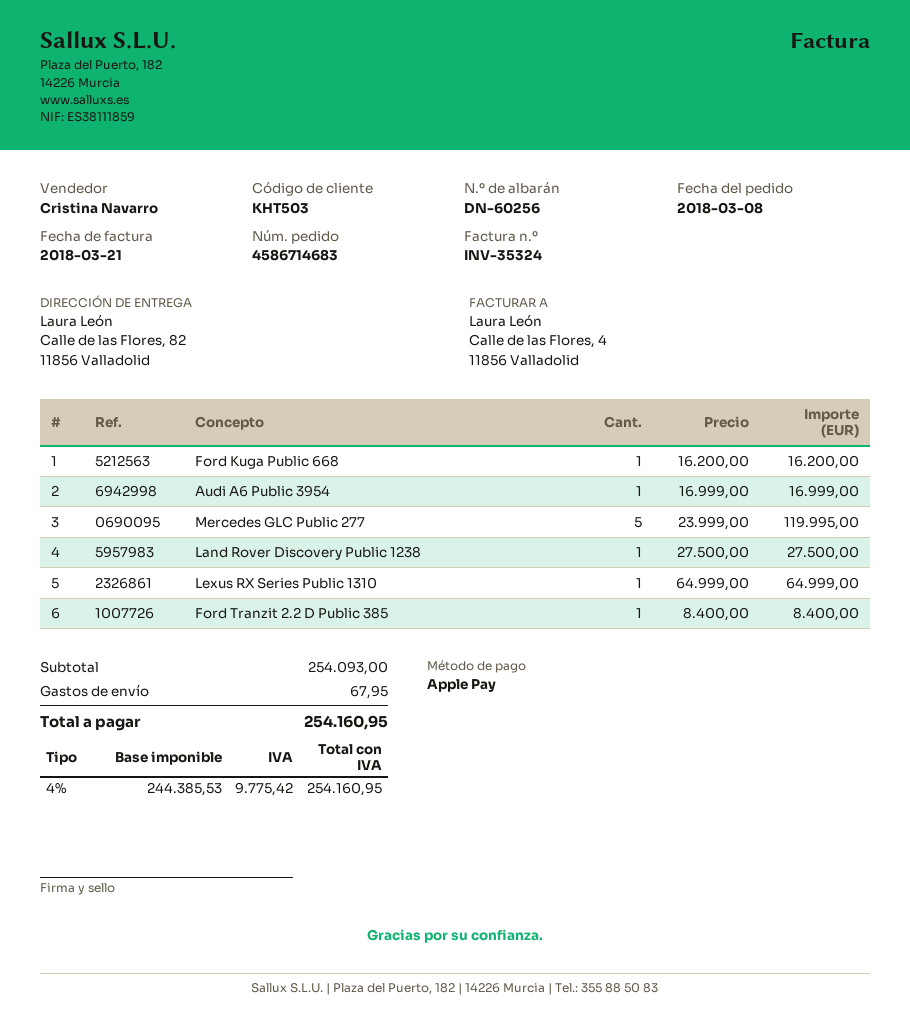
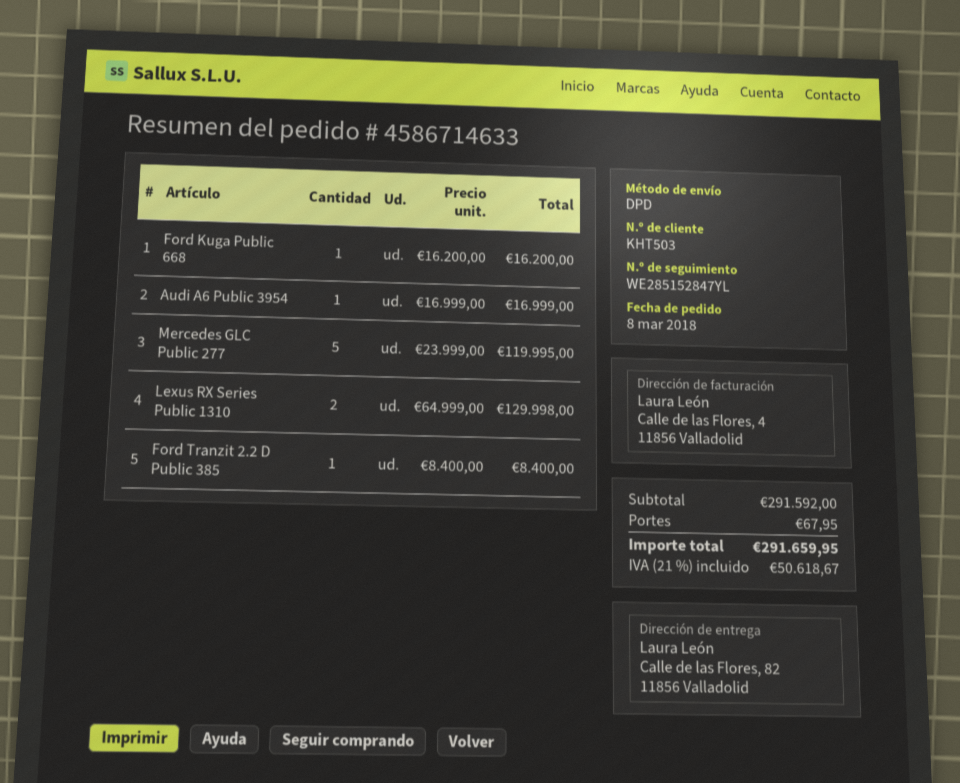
order number: 4586714683 -> 4586714633
Land Rover Discovery Public 1238: 1 x 27500.00 = 27500.00 -> none
Lexus RX Series Public 1310: 1 x 64999.00 = 64999.00 -> 2 x 64999.00 = 129998.00
subtotal: 254093.00 -> 291592.00
tax: 4% = 9775.42 -> 21% = 50618.67
total: 254160.95 -> 291659.95

